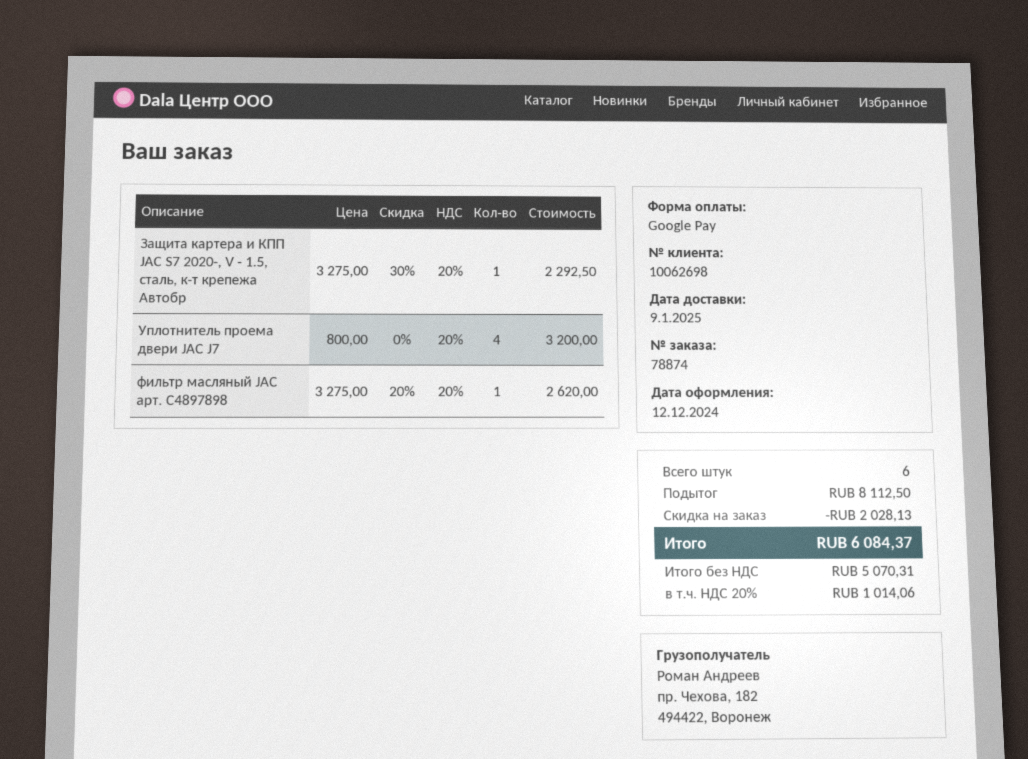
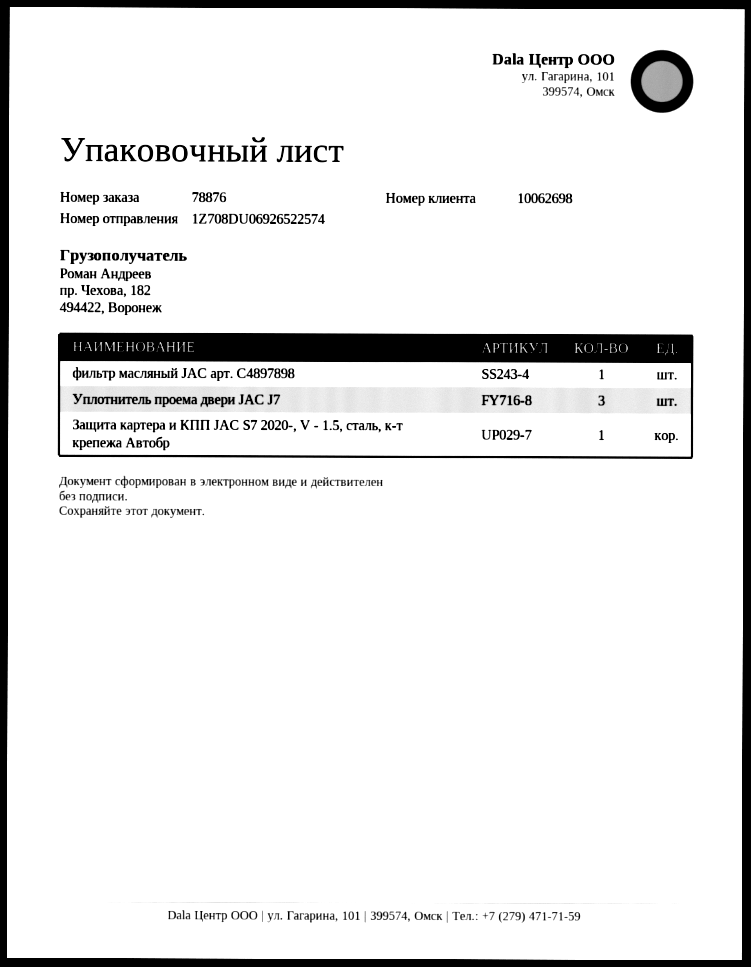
order number: 78874 -> 78876
Уплотнитель проема двери JAC J7: 4 -> 3

